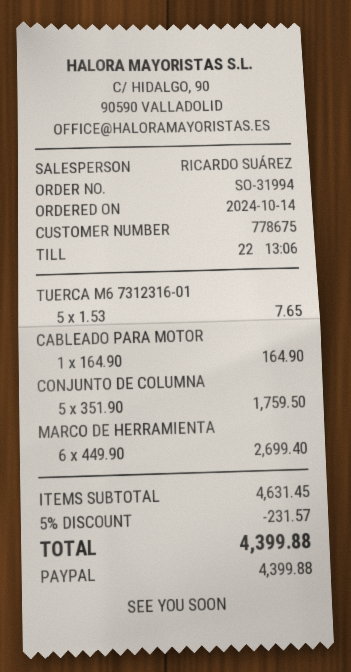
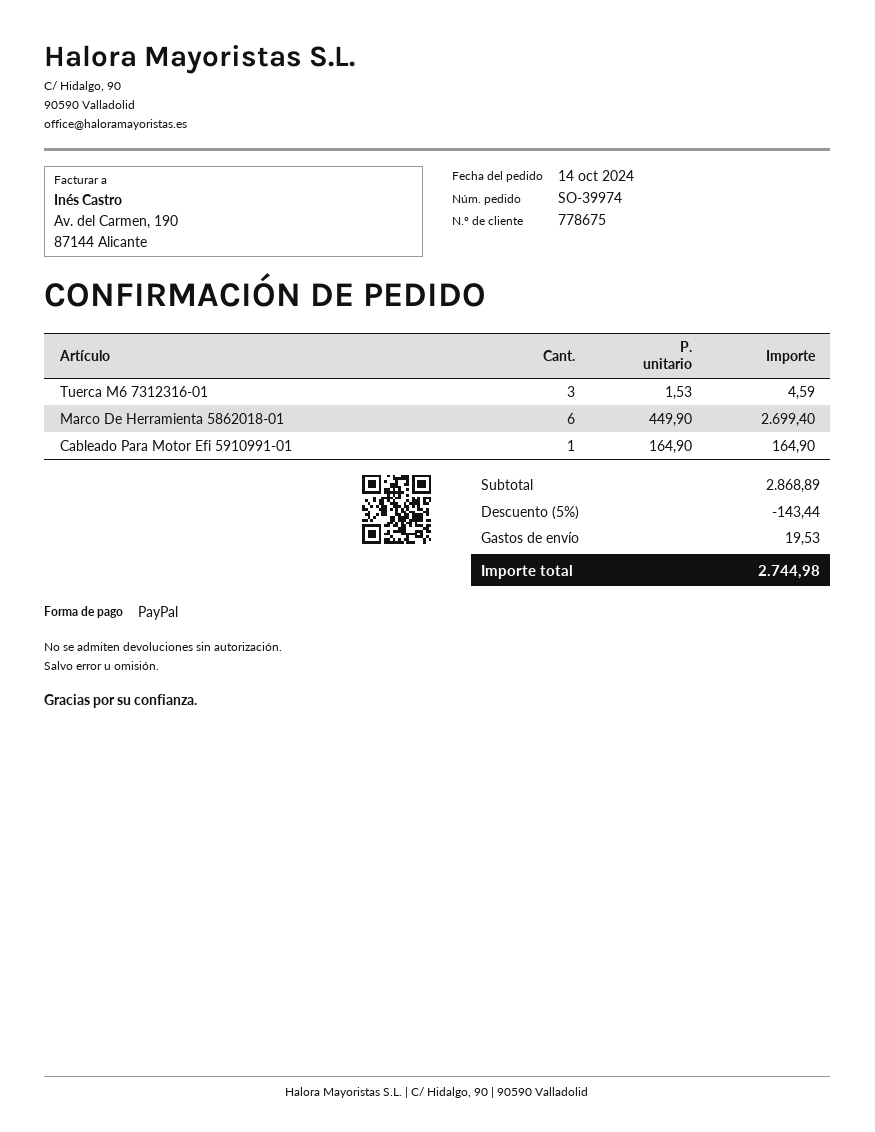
order number: SO-31994 -> SO-39974
TUERCA M6 7312316-01: 5 x 1.53 = 7.65 -> 3 x 1.53 = 4.59
CONJUNTO DE COLUMNA: 5 x 351.90 = 1759.50 -> none
subtotal: 4631.45 -> 2868.89
discount: 5% = 231.57 -> 5% = 143.44
shipping: none -> 19.53
total: 4399.88 -> 2744.98

